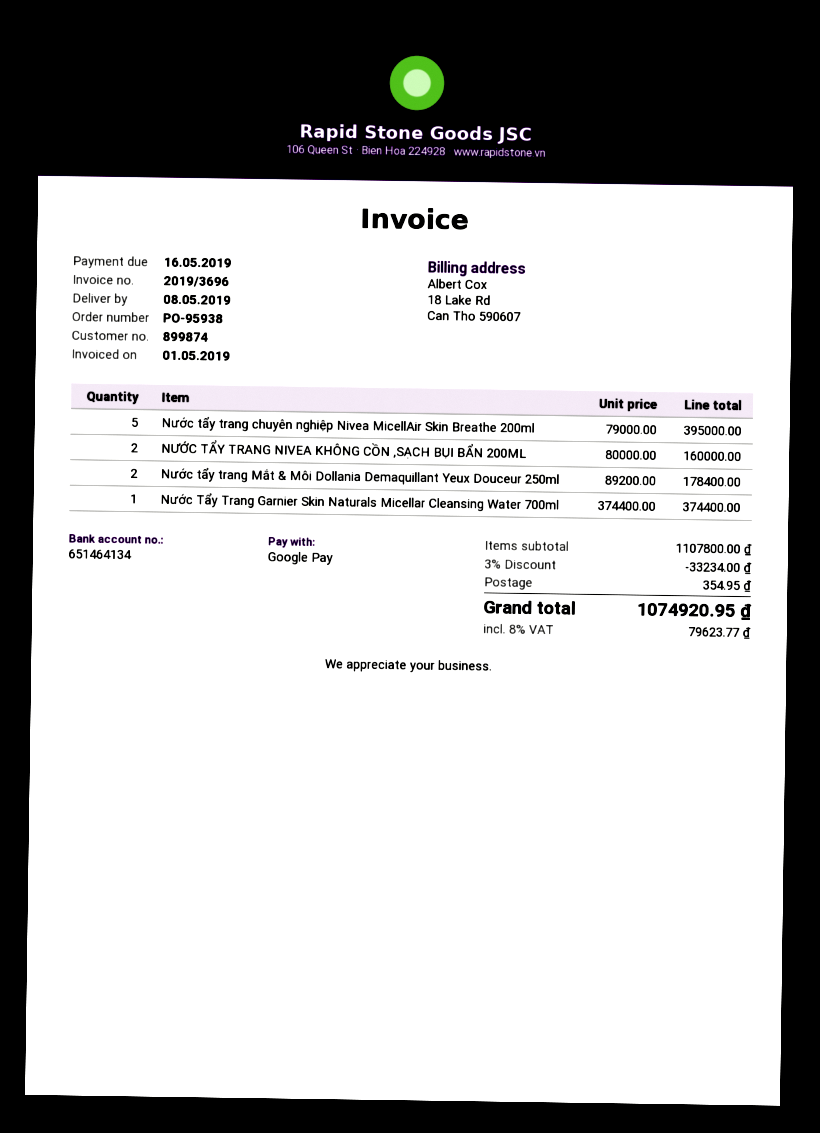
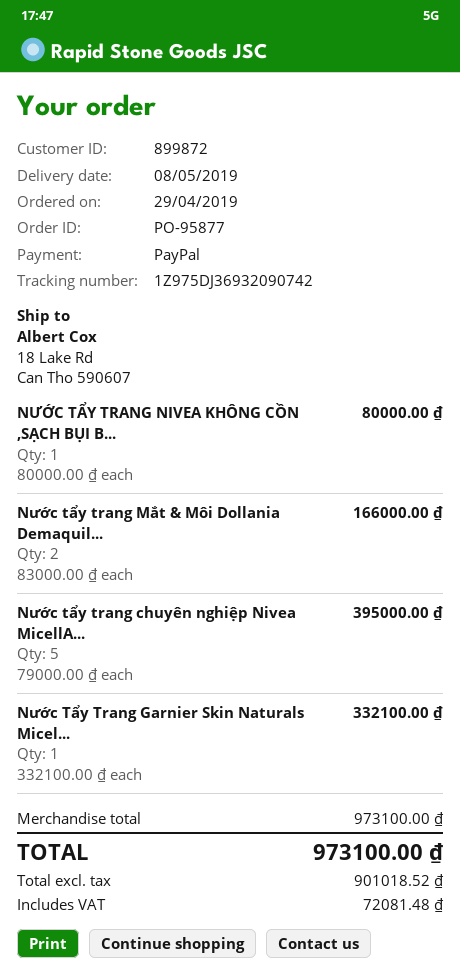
order number: PO-95938 -> PO-95877
customer number: 899874 -> 899872
payment method: Google Pay -> PayPal
NƯỚC TẨY TRANG NIVEA KHÔNG CỒN ,SẠCH BỤI BẨN 200ML: 2 x 80000.00 = 160000.00 -> 1 x 80000.00 = 80000.00
Nước tẩy trang Mắt & Môi Dollania Demaquillant Yeux Douceur 250ml: 2 x 89200.00 = 178400.00 -> 2 x 83000.00 = 166000.00
Nước Tẩy Trang Garnier Skin Naturals Micellar Cleansing Water 700ml: 1 x 374400.00 = 374400.00 -> 1 x 332100.00 = 332100.00
subtotal: 1107800.00 -> 973100.00
discount: 3% = 33234.00 -> none
shipping: 354.95 -> none
tax: 79623.77 -> 72081.48
total: 1074920.95 -> 973100.00

